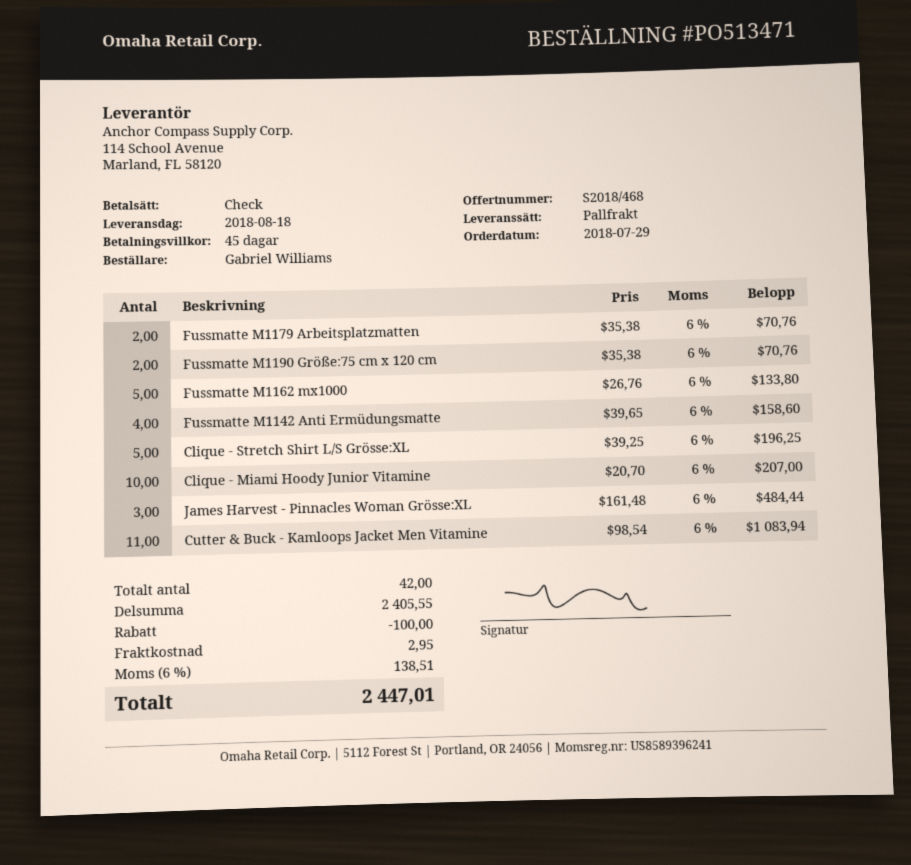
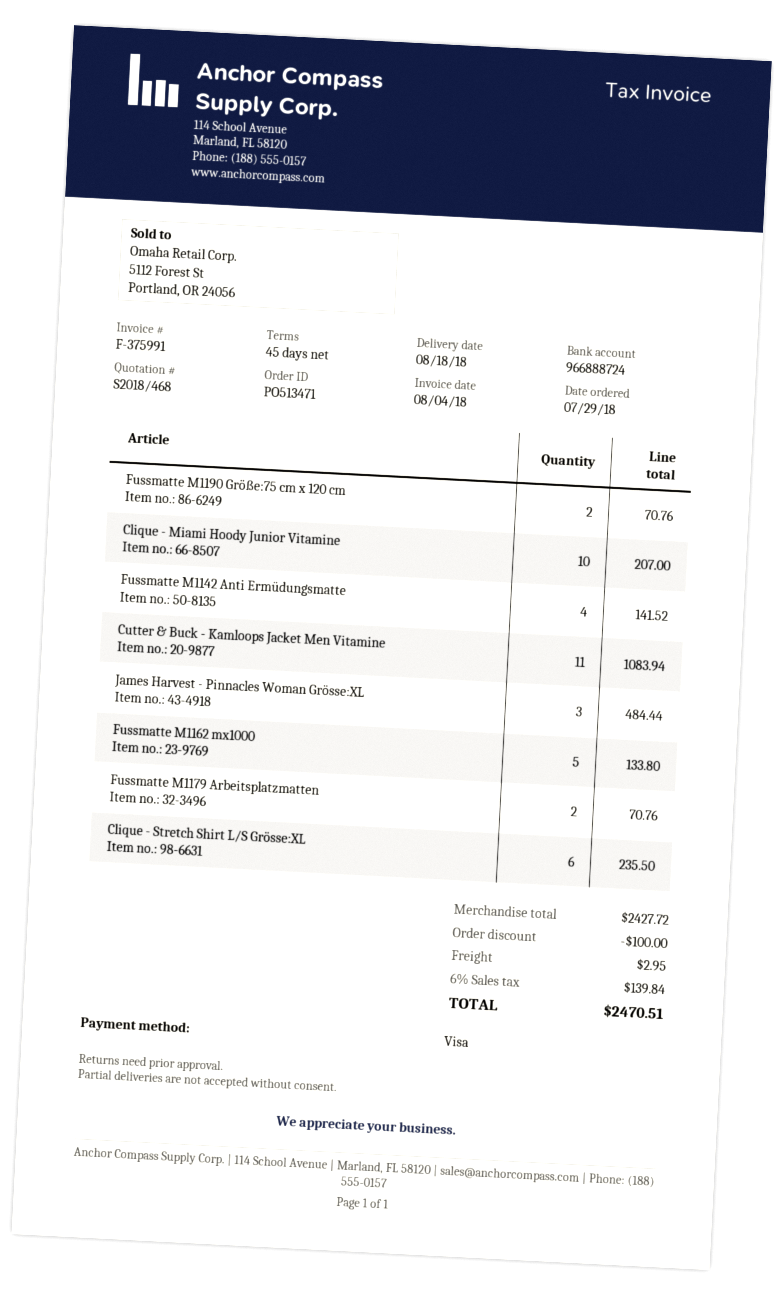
payment method: cheque -> Visa
Fussmatte M1142 Anti Ermüdungsmatte: 4 for 158.60 -> 4 for 141.52
Clique - Stretch Shirt L/S Grösse:XL: 5 for 196.25 -> 6 for 235.50
subtotal: 2405.55 -> 2427.72
tax: 6% = 138.51 -> 6% = 139.84
total: 2447.01 -> 2470.51

